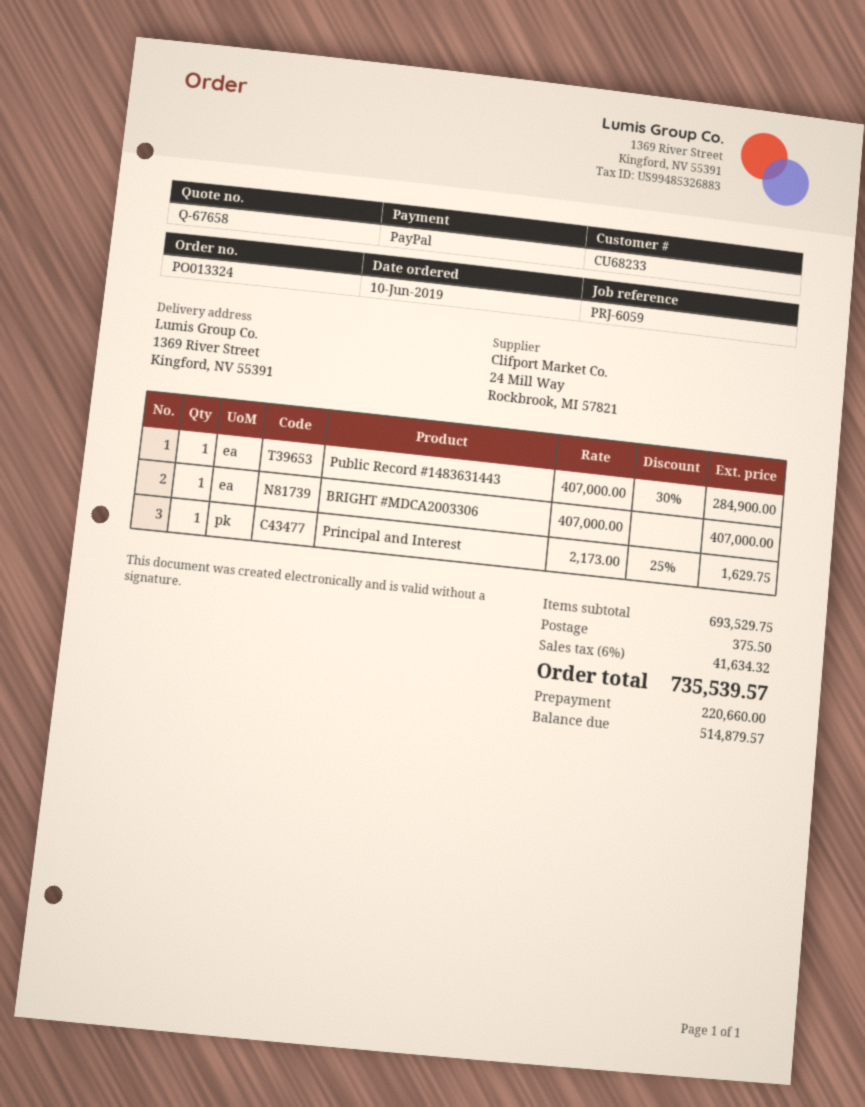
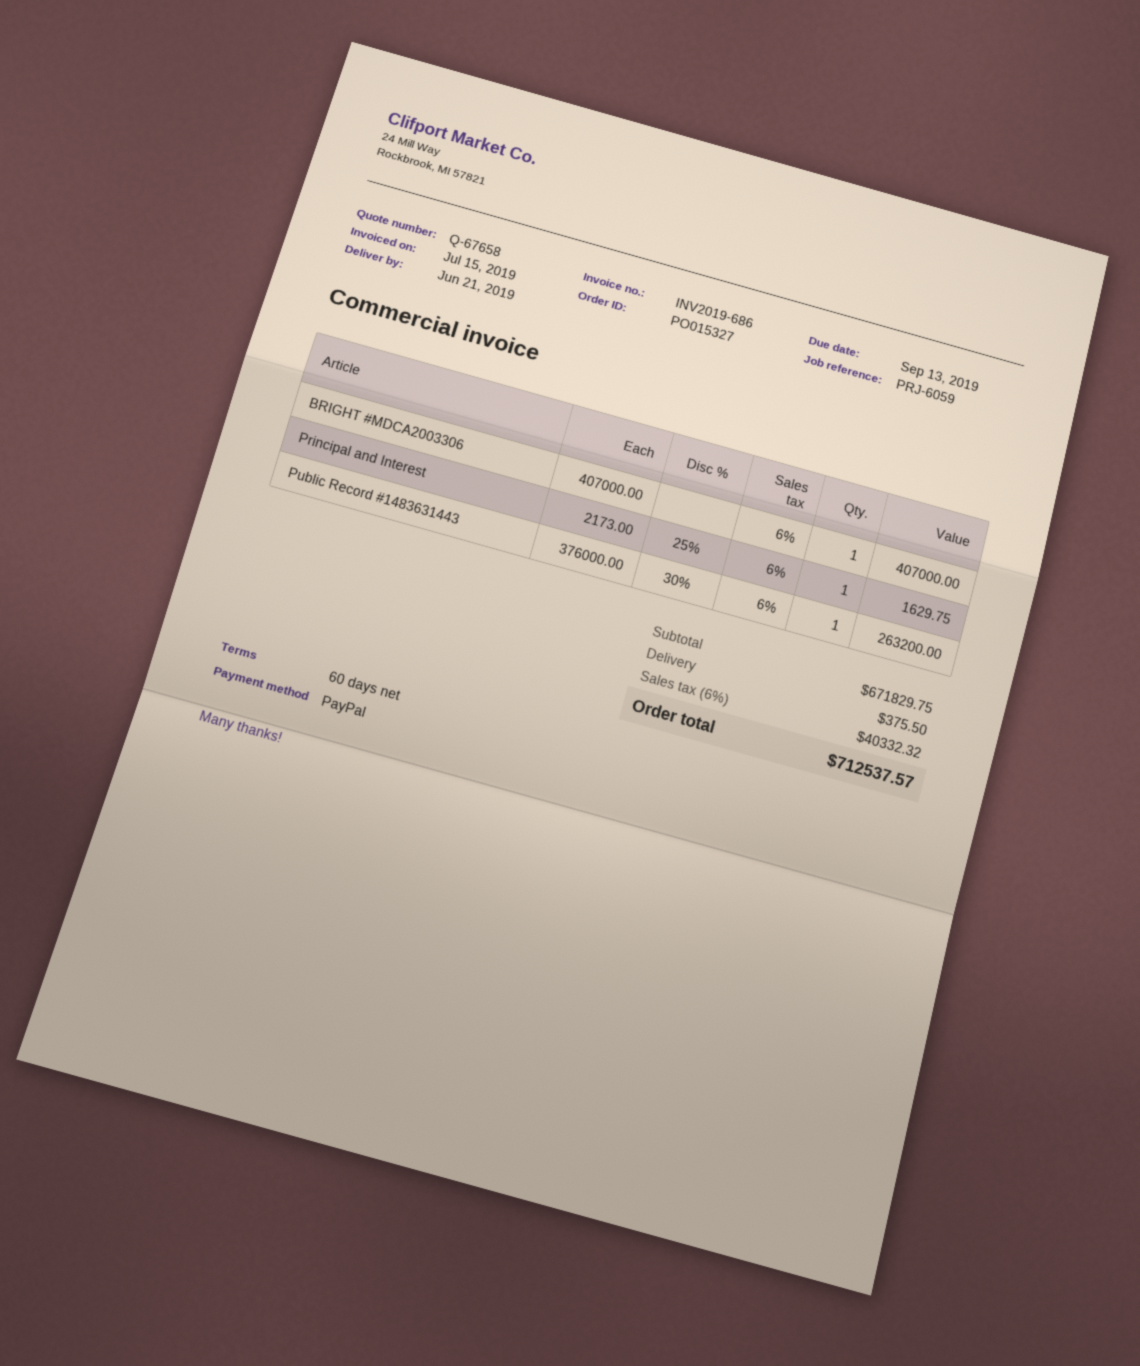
order number: PO013324 -> PO015327
Public Record #1483631443: 1 x 407000.00 - 30% = 284900.00 -> 1 x 376000.00 - 30% = 263200.00
subtotal: 693529.75 -> 671829.75
tax: 6% = 41634.32 -> 6% = 40332.32
total: 735539.57 -> 712537.57

